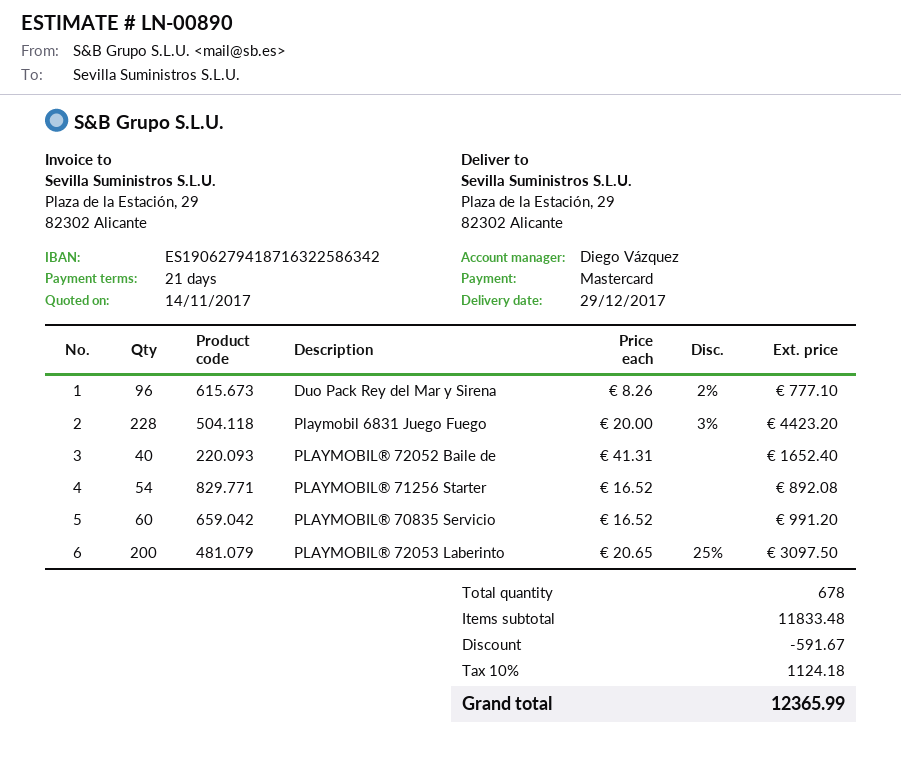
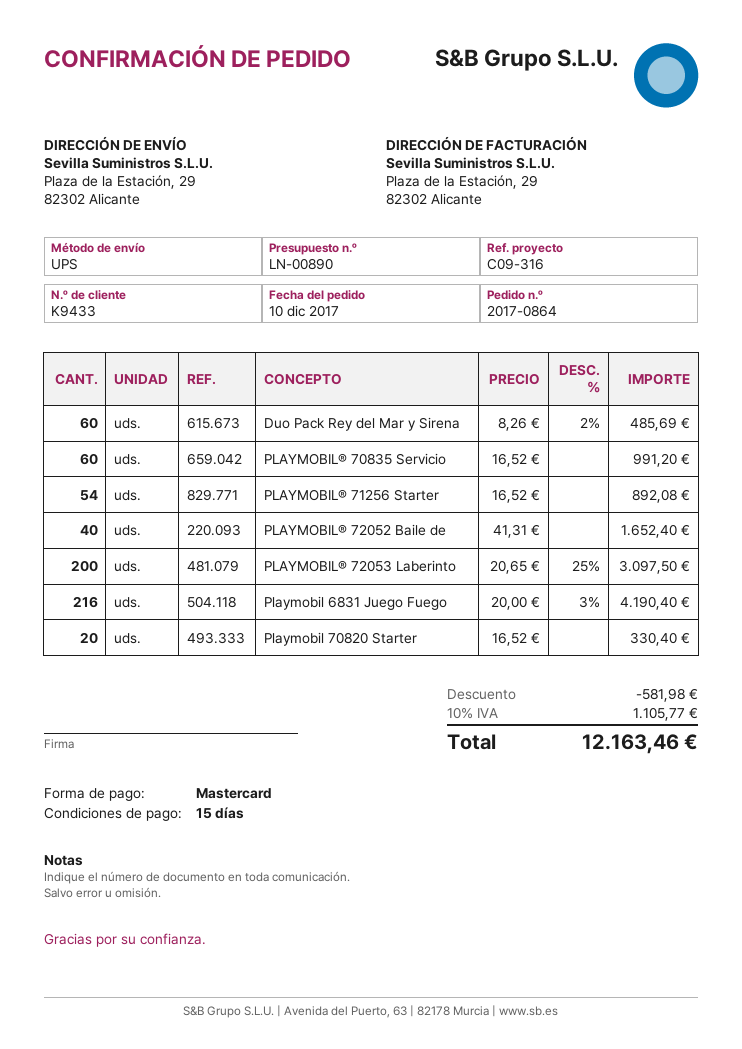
payment terms: 21 days -> 15 days
Duo Pack Rey del Mar y Sirena: 96 x 8.26 - 2% = 777.10 -> 60 x 8.26 - 2% = 485.69
Playmobil 6831 Juego Fuego: 228 x 20.00 - 3% = 4423.20 -> 216 x 20.00 - 3% = 4190.40
Playmobil 70820 Starter: none -> 20 x 16.52 = 330.40
discount: 591.67 -> 581.98
tax: 10% = 1124.18 -> 10% = 1105.77
total: 12365.99 -> 12163.46

